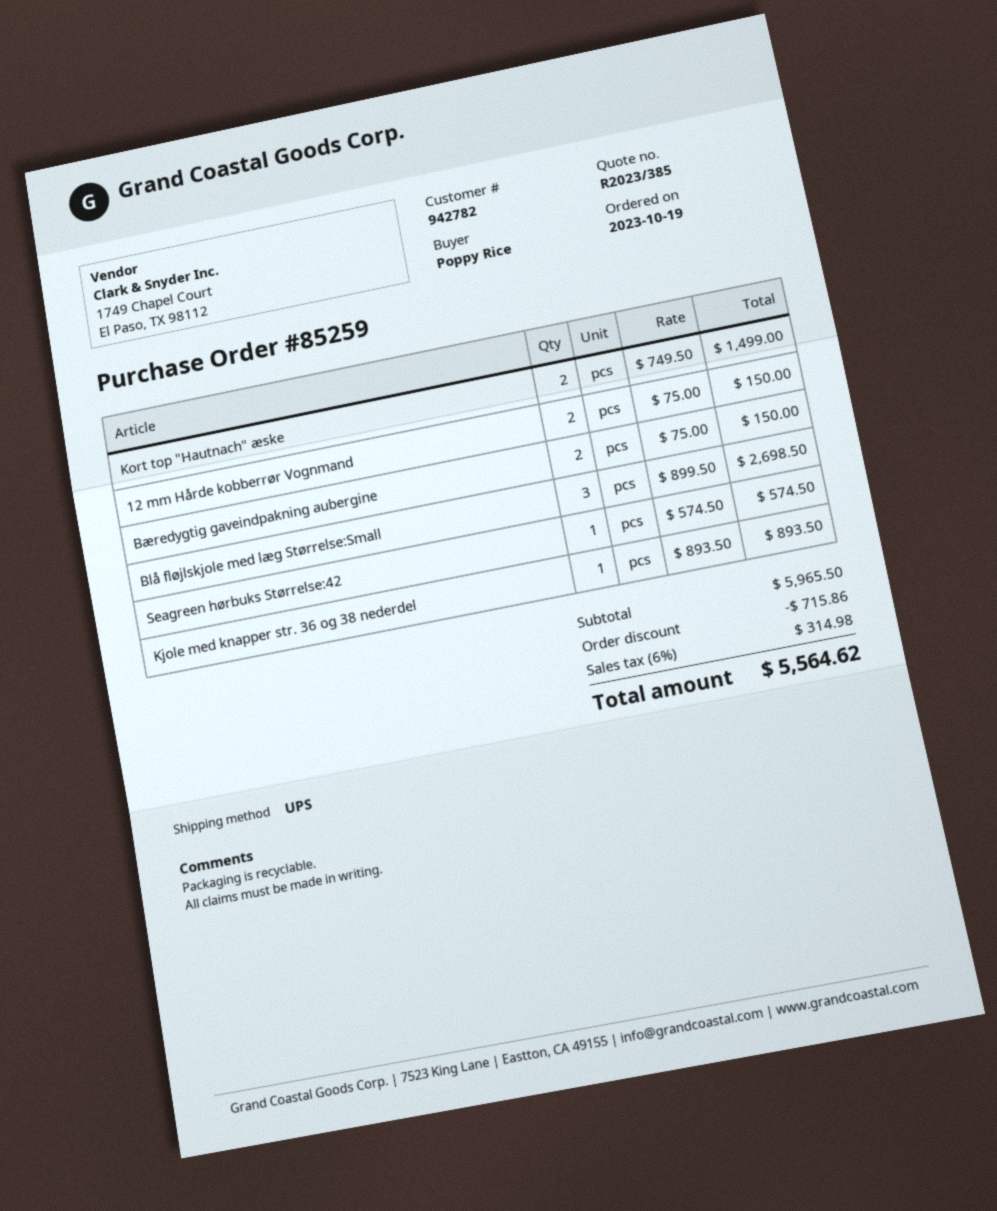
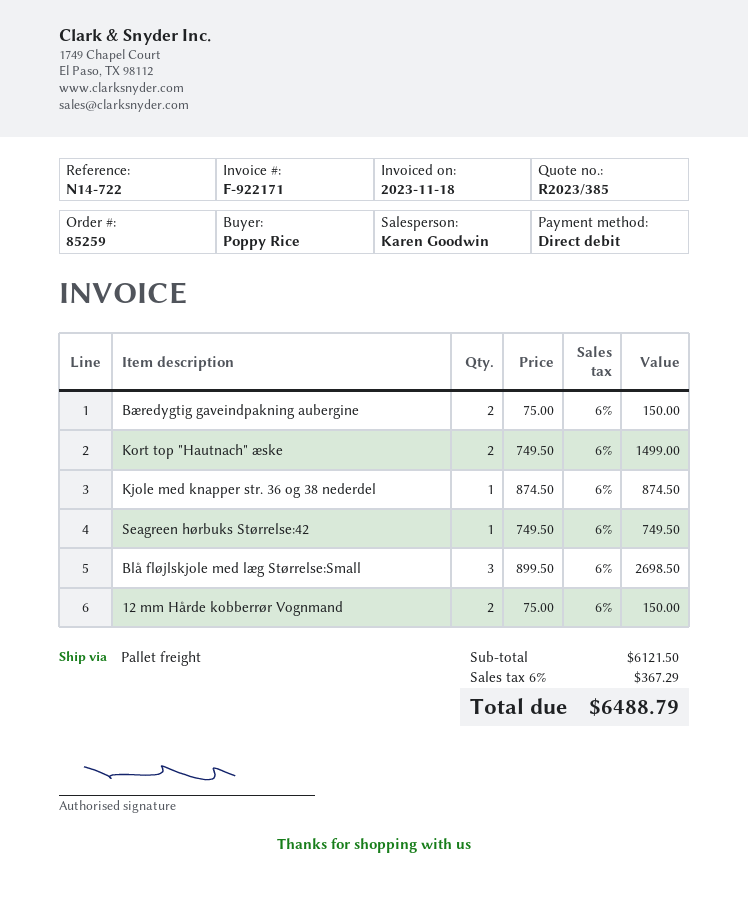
shipping method: UPS -> pallet freight
Seagreen hørbuks Størrelse:42: 1 x 574.50 = 574.50 -> 1 x 749.50 = 749.50
Kjole med knapper str. 36 og 38 nederdel: 1 x 893.50 = 893.50 -> 1 x 874.50 = 874.50
subtotal: 5965.50 -> 6121.50
discount: 715.86 -> none
tax: 6% = 314.98 -> 6% = 367.29
total: 5564.62 -> 6488.79

